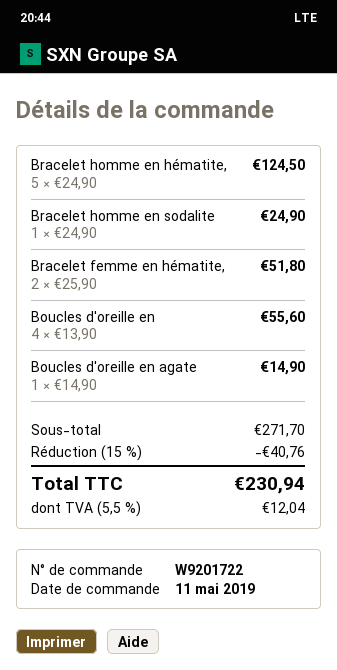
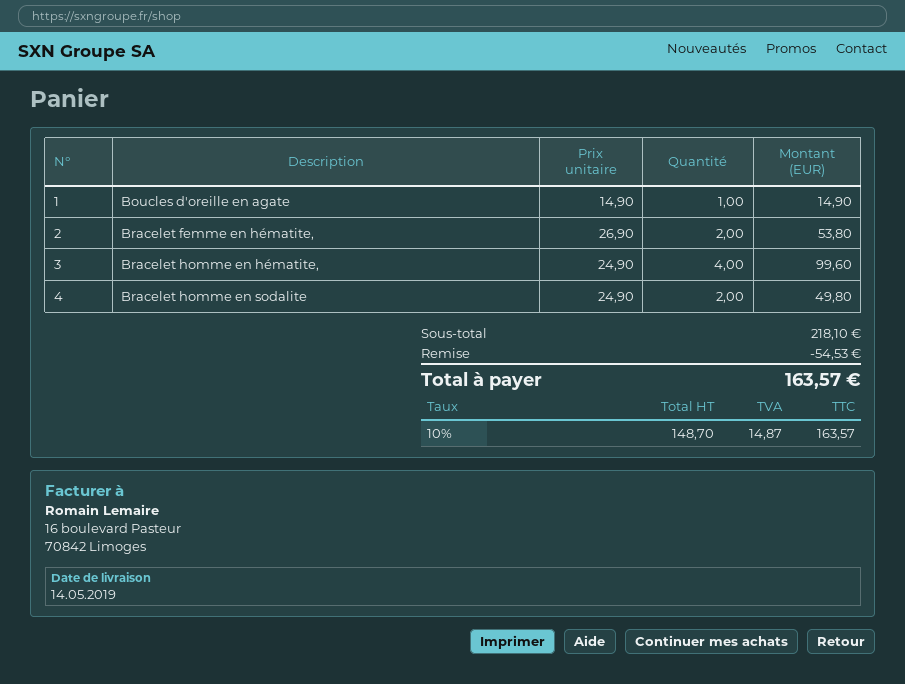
Bracelet homme en hématite,: 5 x 24.90 = 124.50 -> 4 x 24.90 = 99.60
Bracelet homme en sodalite: 1 x 24.90 = 24.90 -> 2 x 24.90 = 49.80
Bracelet femme en hématite,: 2 x 25.90 = 51.80 -> 2 x 26.90 = 53.80
Boucles d'oreille en: 4 x 13.90 = 55.60 -> none
subtotal: 271.70 -> 218.10
discount: 40.76 -> 54.53
tax: 5.5% = 12.04 -> 10% = 14.87
total: 230.94 -> 163.57

